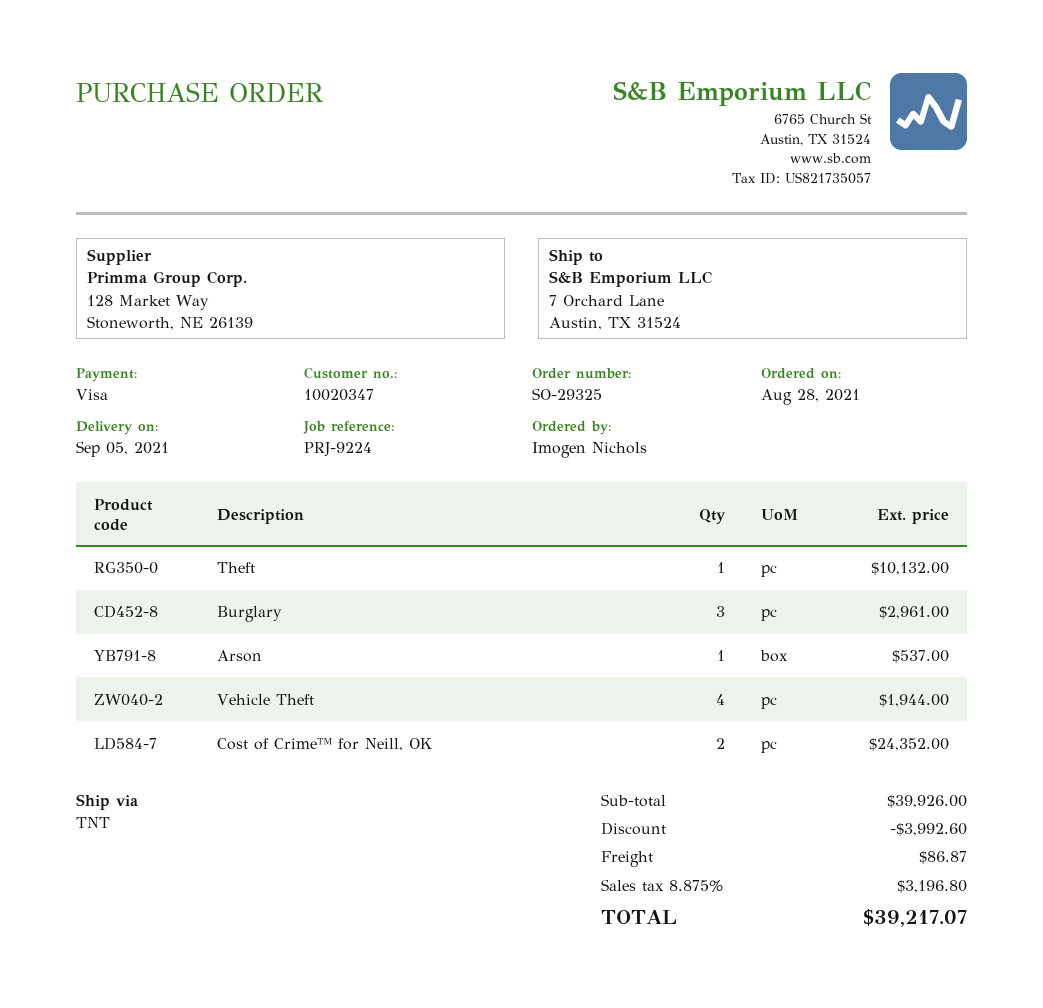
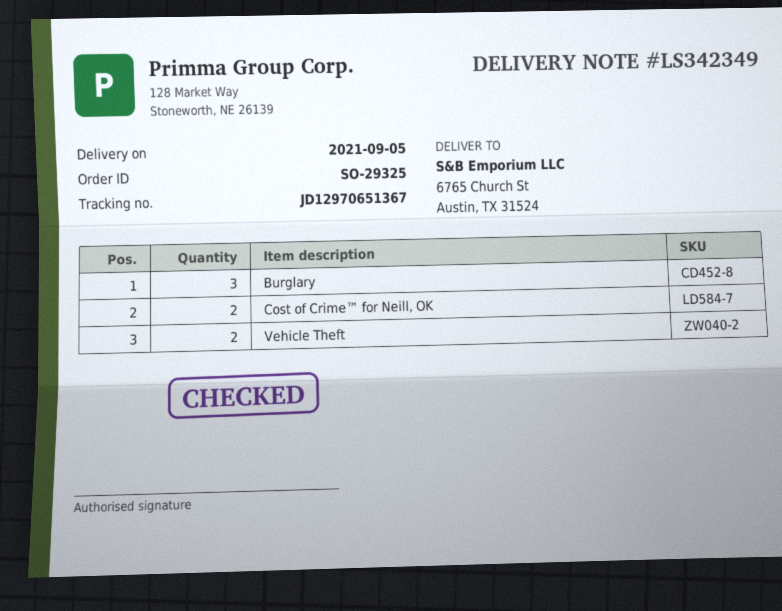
ship to: 7 Orchard Lane, Austin, TX 31524 -> 6765 Church St, Austin, TX 31524
Theft: 1 -> none
Arson: 1 -> none
Vehicle Theft: 4 -> 2

